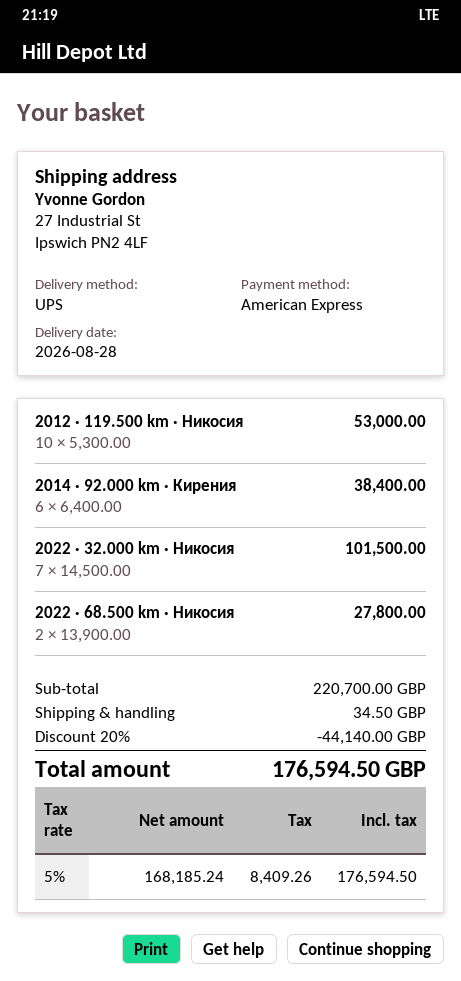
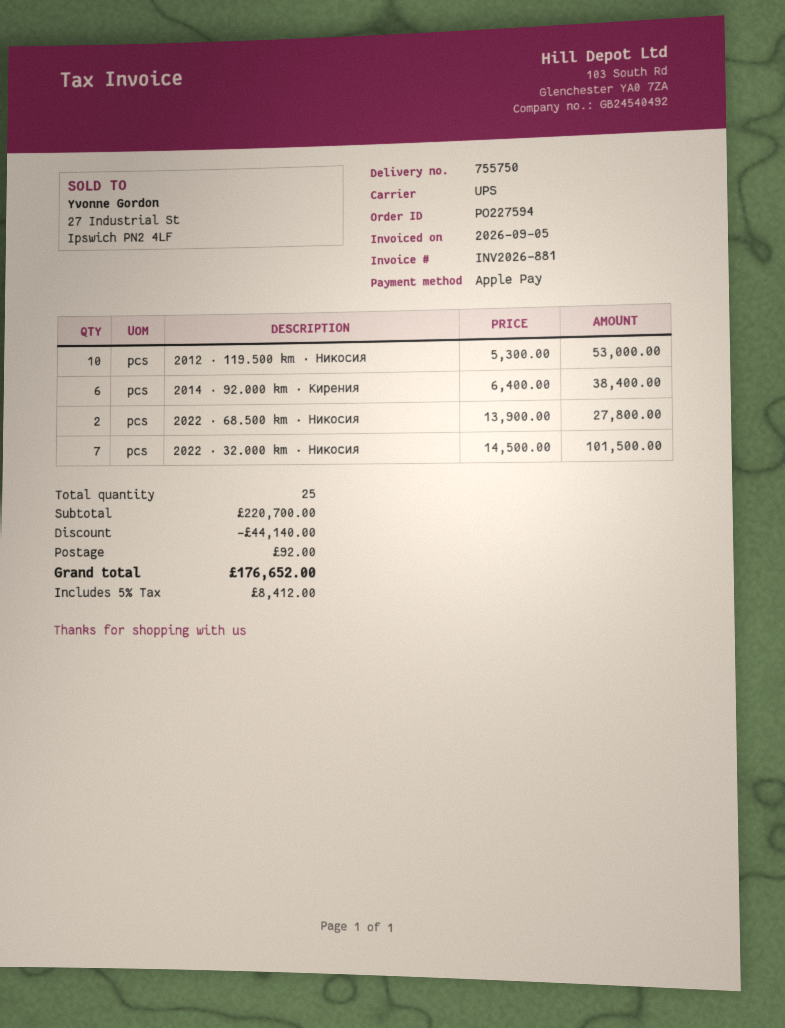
payment method: American Express -> Apple Pay
shipping: 34.50 -> 92.00
tax: 5% = 8409.26 -> 5% = 8412.00
total: 176594.50 -> 176652.00

